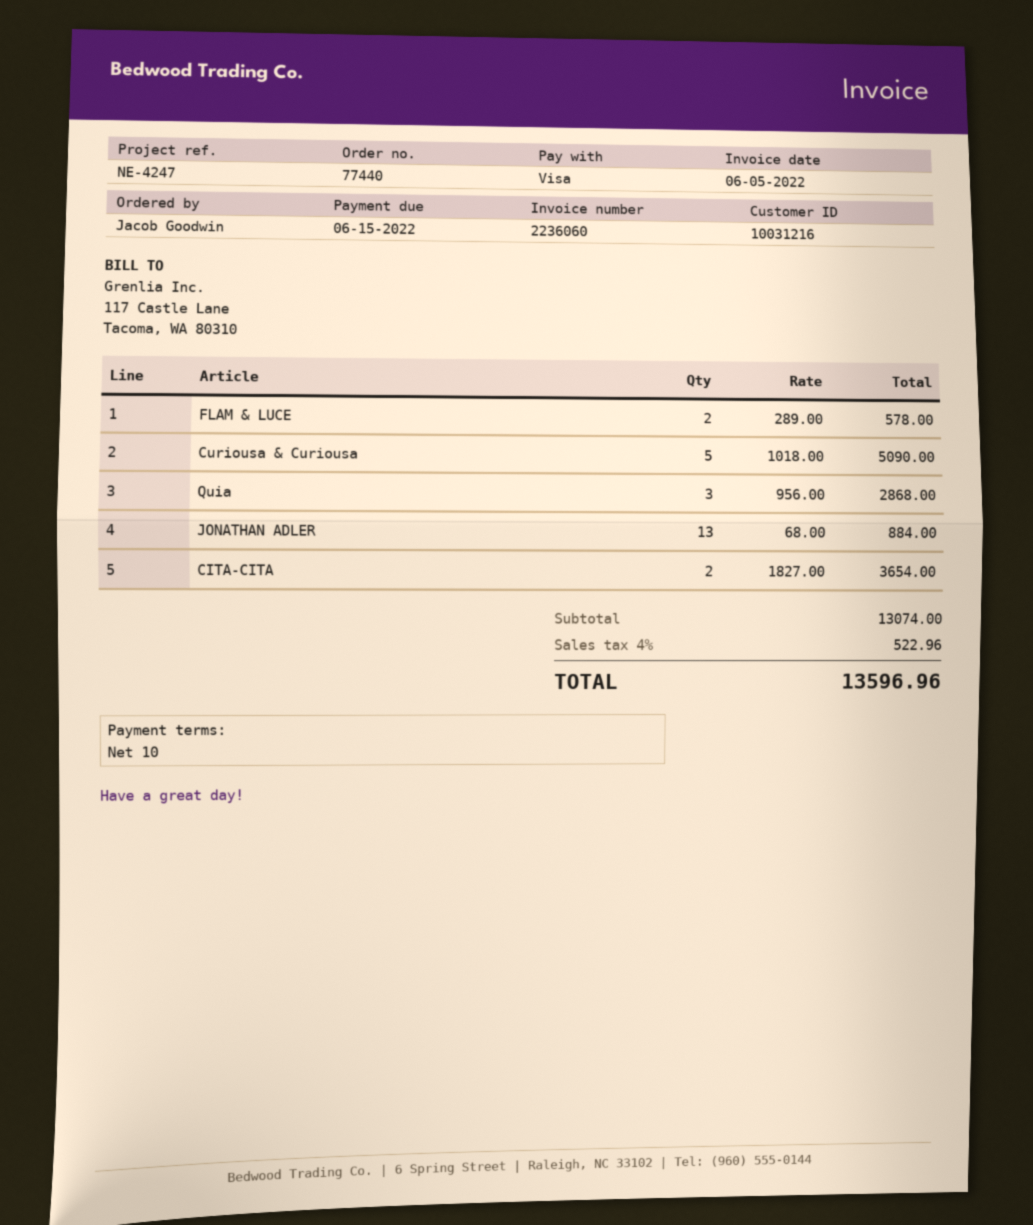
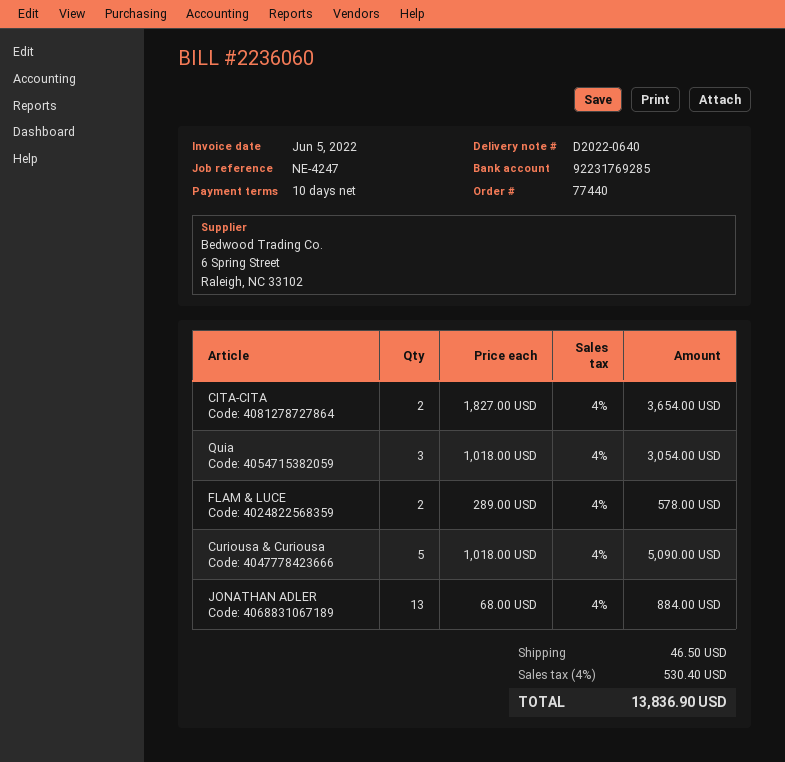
Quia: 3 x 956.00 = 2868.00 -> 3 x 1018.00 = 3054.00
shipping: none -> 46.50
tax: 4% = 522.96 -> 4% = 530.40
total: 13596.96 -> 13836.90

